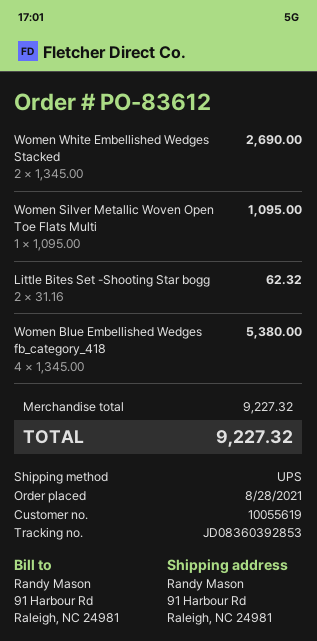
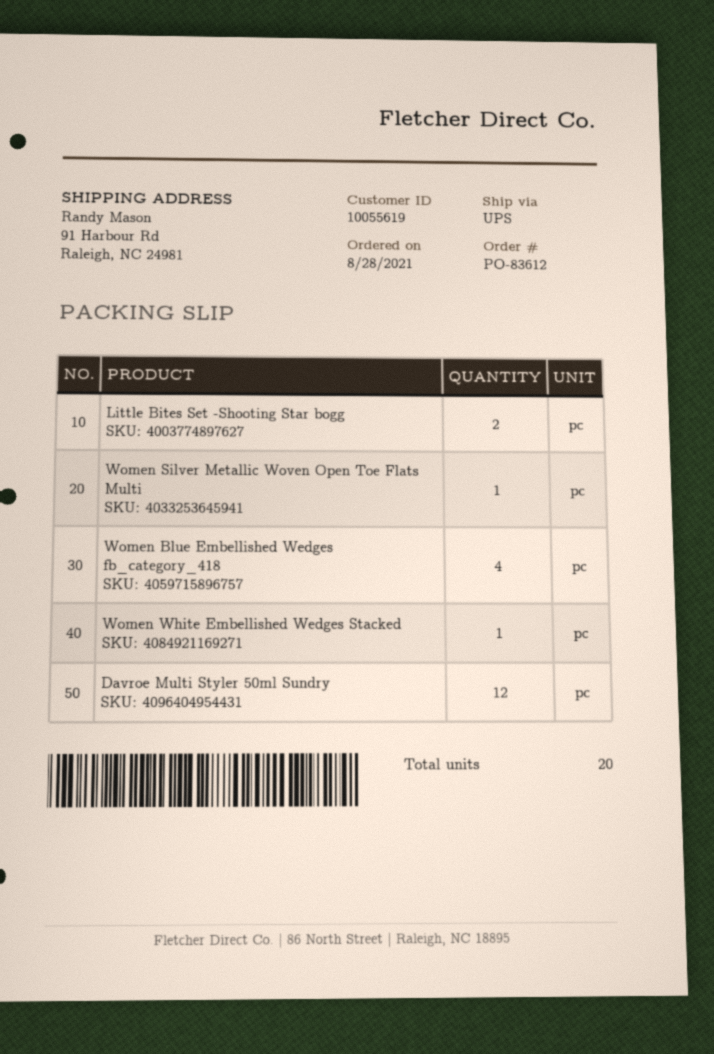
Women White Embellished Wedges Stacked: 2 -> 1
Davroe Multi Styler 50ml Sundry: none -> 12

